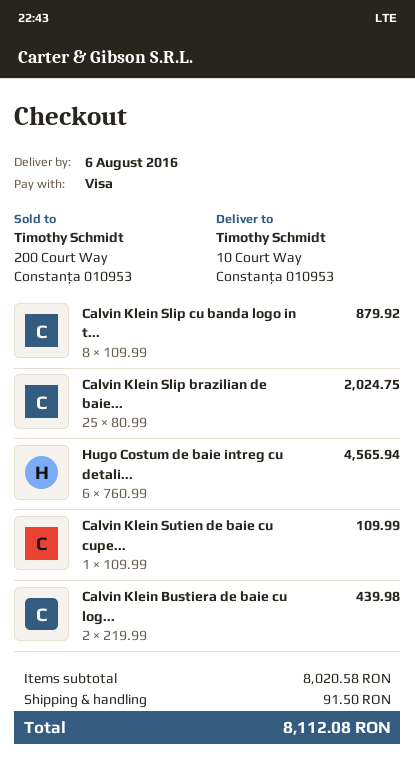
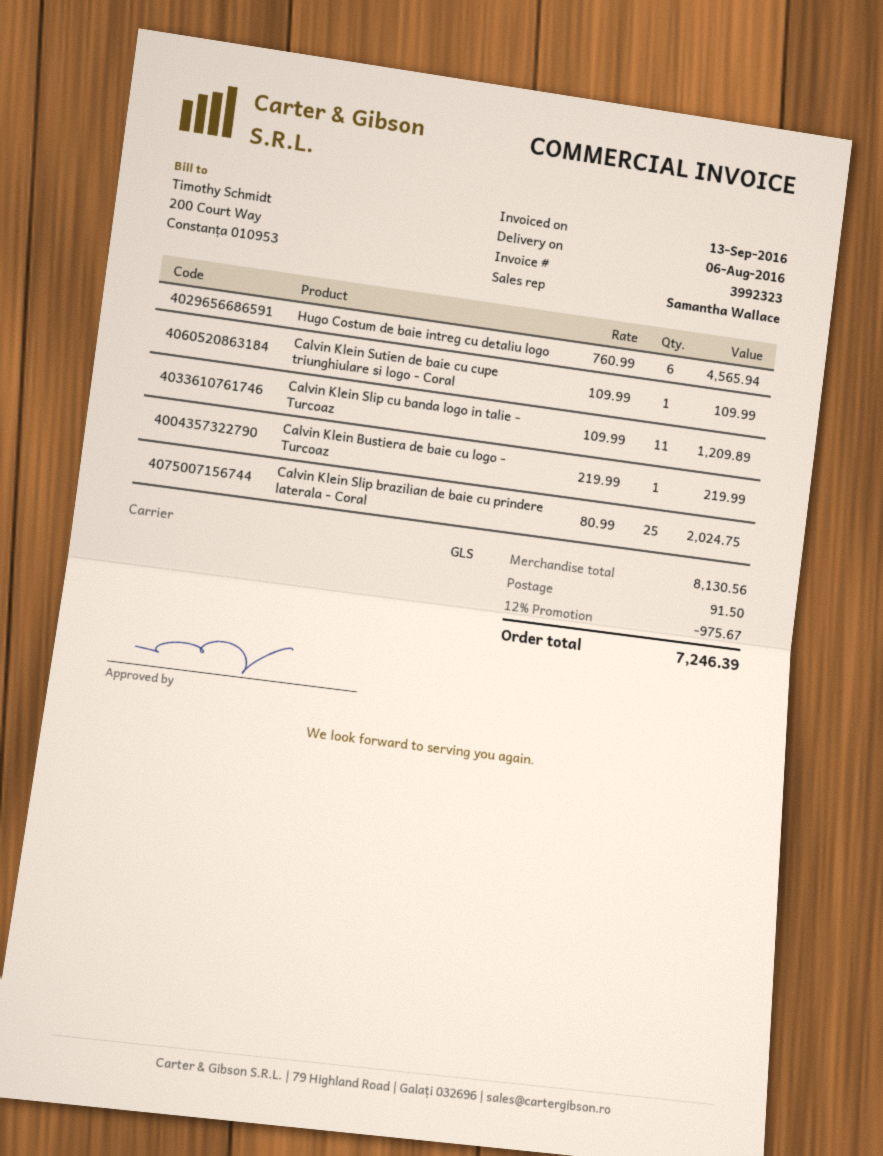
Calvin Klein Slip cu banda logo in t...: 8 x 109.99 = 879.92 -> 11 x 109.99 = 1209.89
Calvin Klein Bustiera de baie cu log...: 2 x 219.99 = 439.98 -> 1 x 219.99 = 219.99
subtotal: 8020.58 -> 8130.56
discount: none -> 12% = 975.67
total: 8112.08 -> 7246.39

